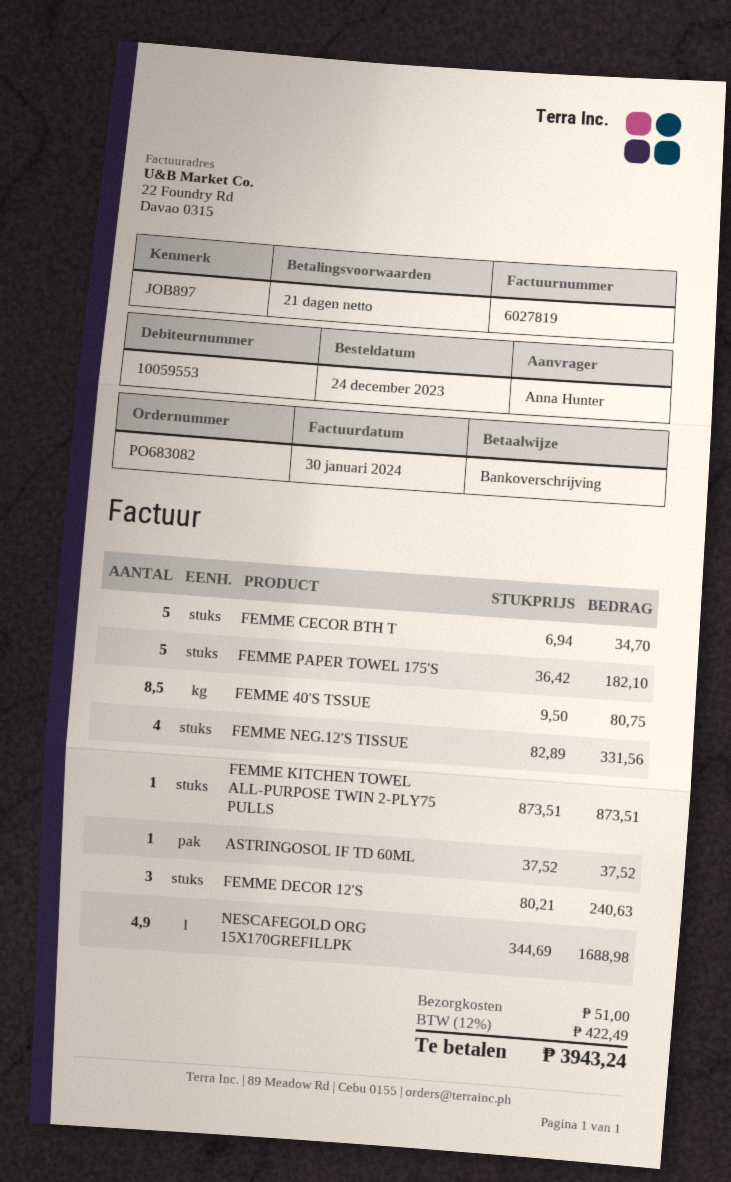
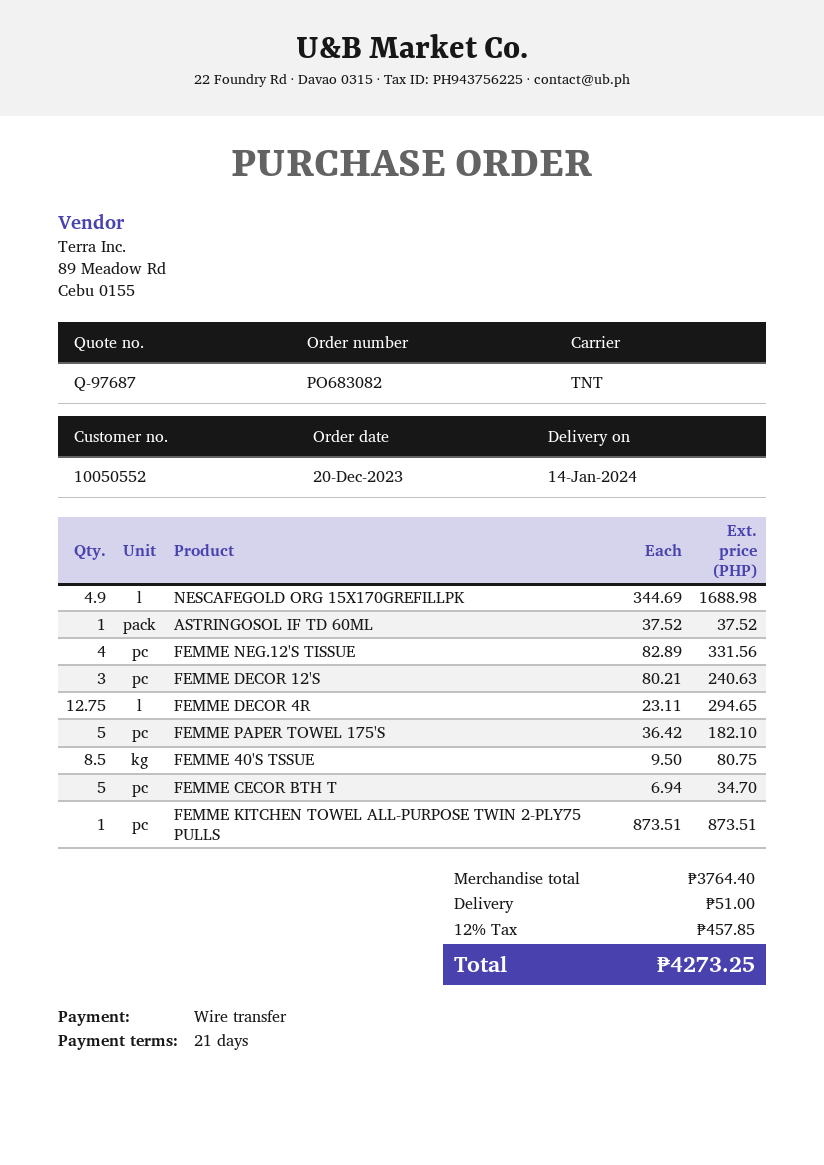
order date: 2023-12-24 -> 2023-12-20
customer number: 10059553 -> 10050552
FEMME DECOR 4R: none -> 12.75 x 23.11 = 294.65
tax: 12% = 422.49 -> 12% = 457.85
total: 3943.24 -> 4273.25

